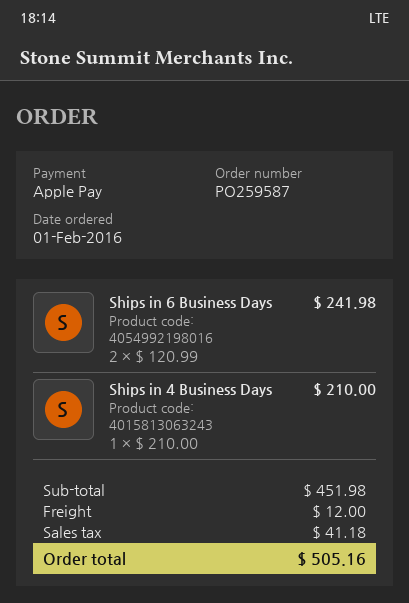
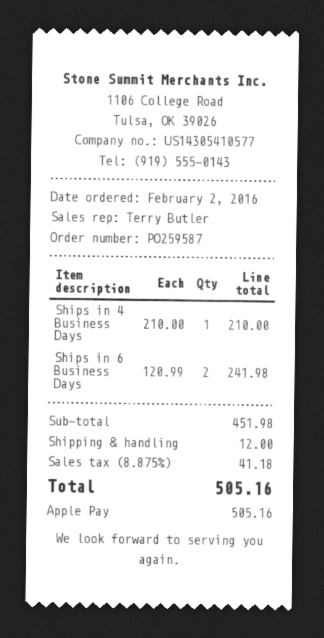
order date: 2016-02-01 -> 2016-02-02

